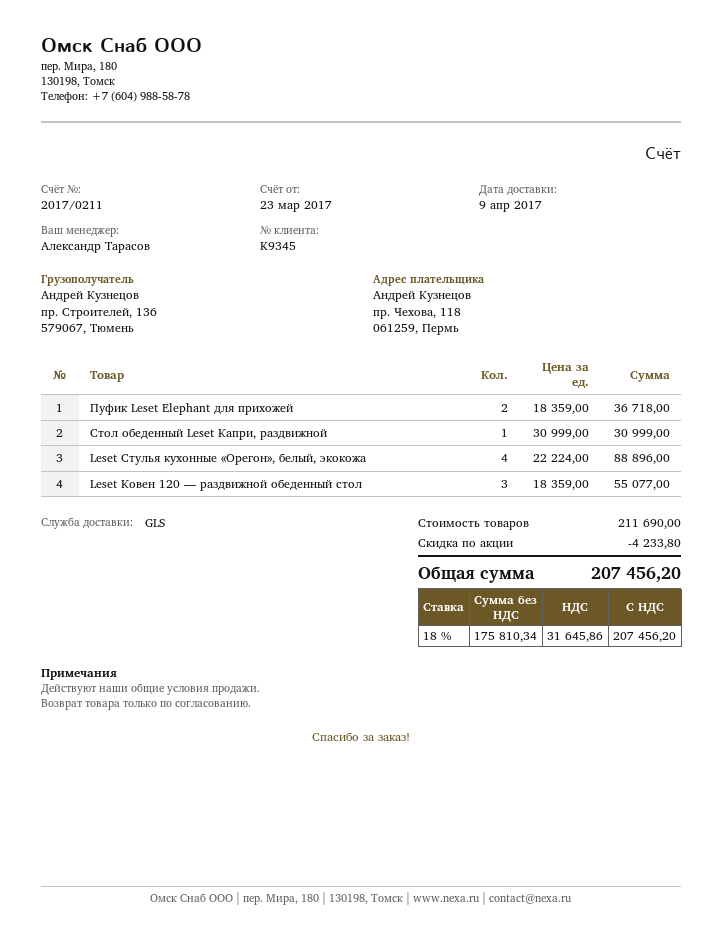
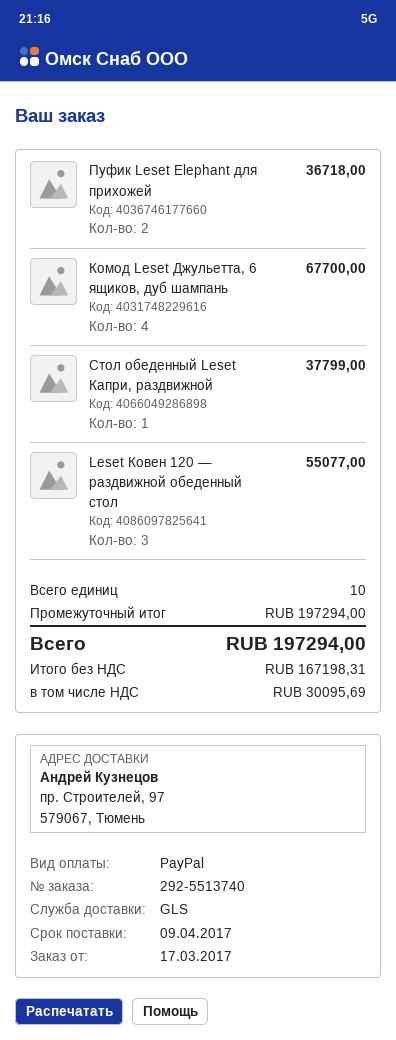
ship to: пр. Строителей, 136, 579067, Тюмень -> пр. Строителей, 97, 579067, Тюмень
Стол обеденный Leset Капри, раздвижной: 1 for 30999.00 -> 1 for 37799.00
Leset Стулья кухонные «Орегон», белый, экокожа: 4 for 88896.00 -> none
Комод Leset Джульетта, 6 ящиков, дуб шампань: none -> 4 for 67700.00
subtotal: 211690.00 -> 197294.00
discount: 4233.80 -> none
net: 175810.34 -> 167198.31
tax: 31645.86 -> 30095.69
total: 207456.20 -> 197294.00

